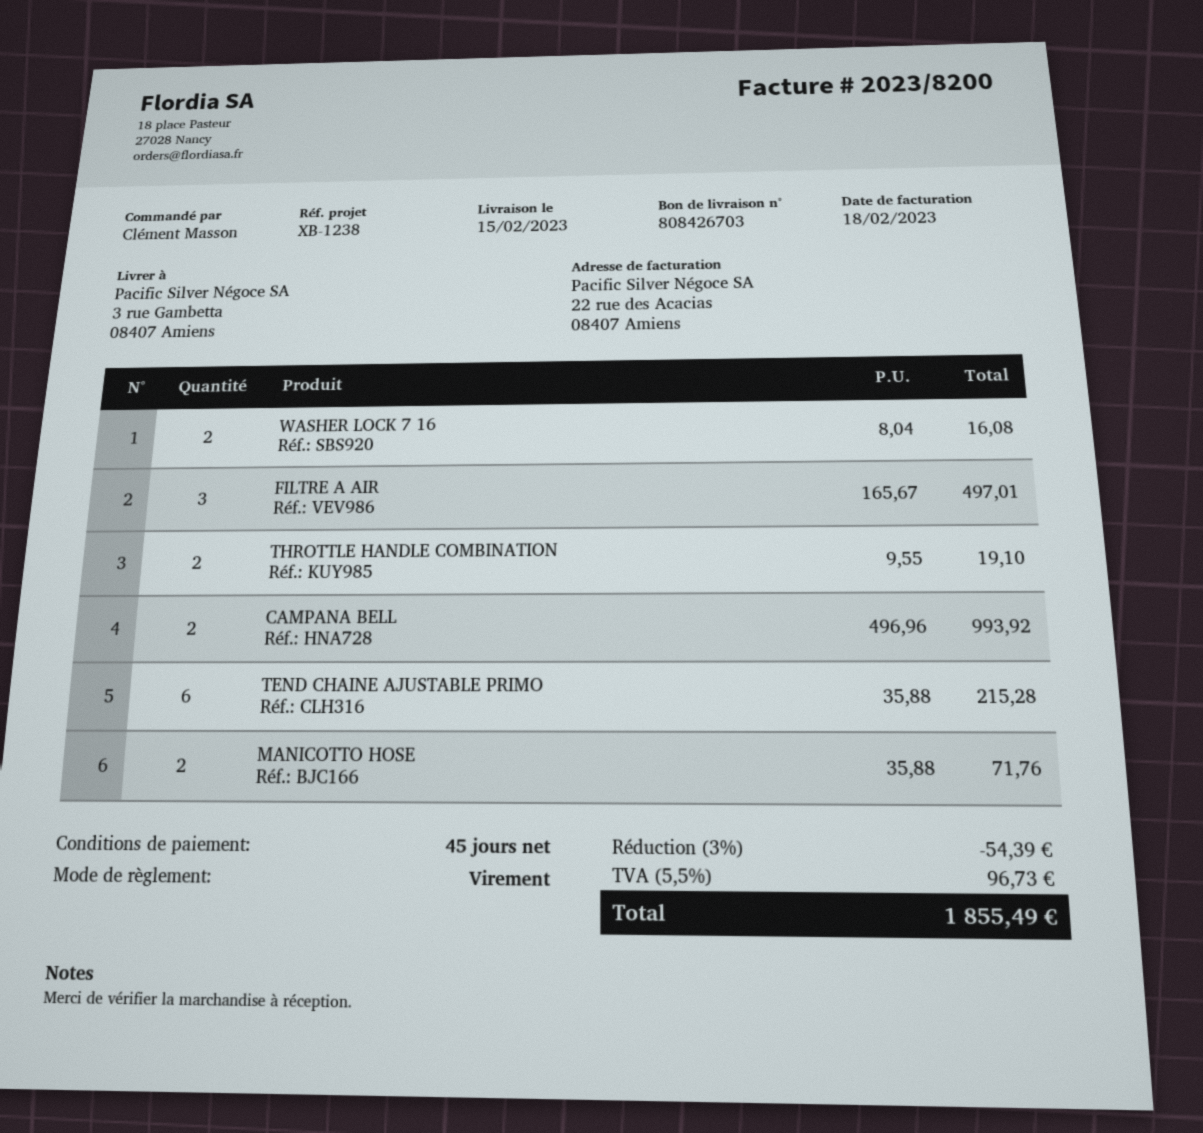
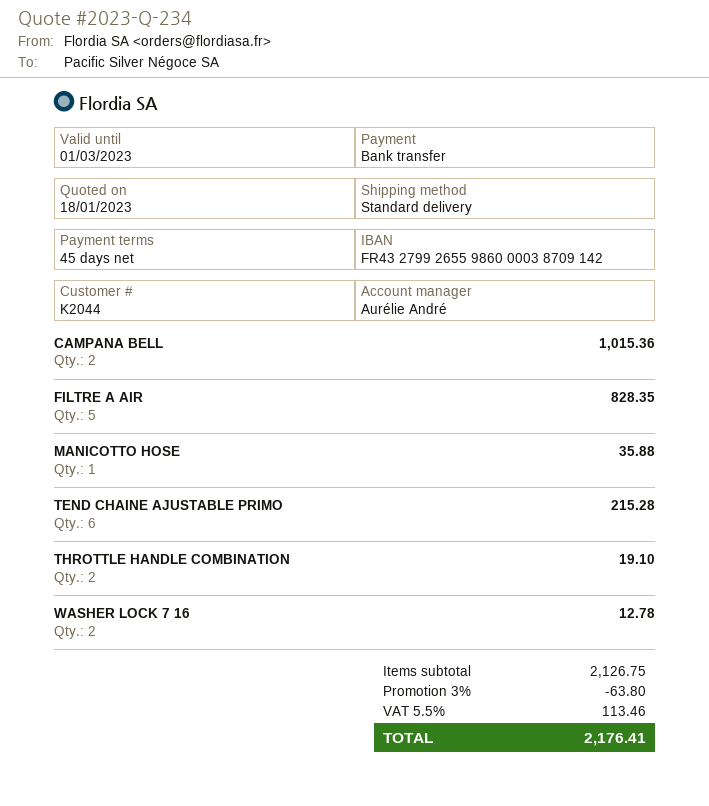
WASHER LOCK 7 16: 2 for 16.08 -> 2 for 12.78
FILTRE A AIR: 3 for 497.01 -> 5 for 828.35
CAMPANA BELL: 2 for 993.92 -> 2 for 1015.36
MANICOTTO HOSE: 2 for 71.76 -> 1 for 35.88
discount: 3% = 54.39 -> 3% = 63.80
tax: 5.5% = 96.73 -> 5.5% = 113.46
total: 1855.49 -> 2176.41

